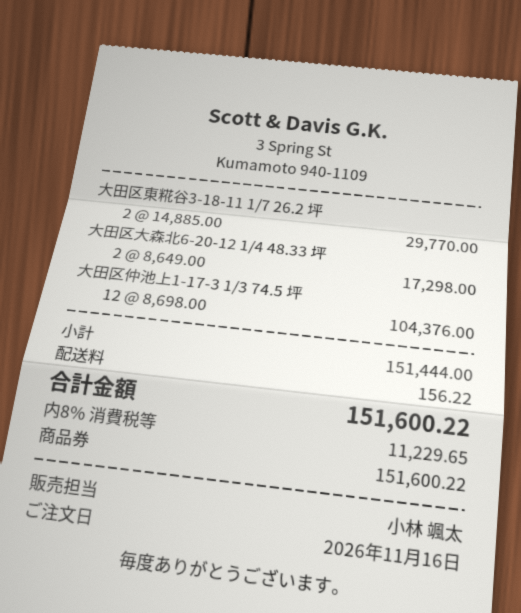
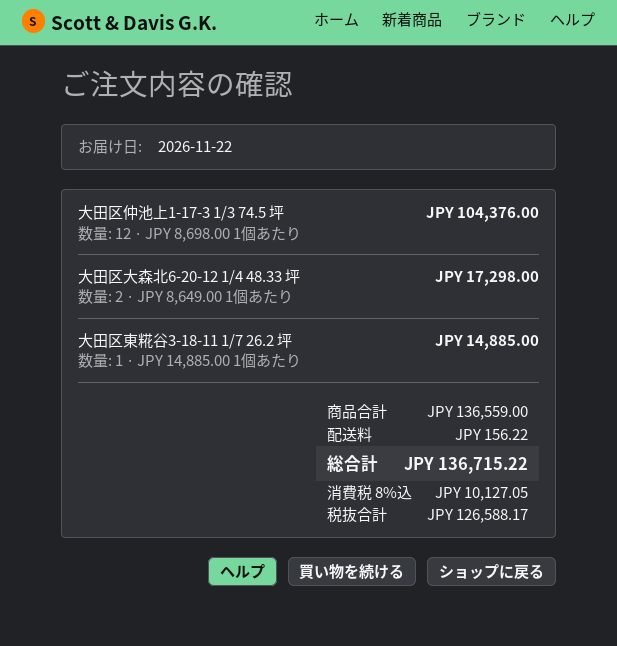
大田区東糀谷3-18-11 1/7 26.2 坪: 2 x 14885.00 = 29770.00 -> 1 x 14885.00 = 14885.00
subtotal: 151444.00 -> 136559.00
tax: 8% = 11229.65 -> 8% = 10127.05
total: 151600.22 -> 136715.22

